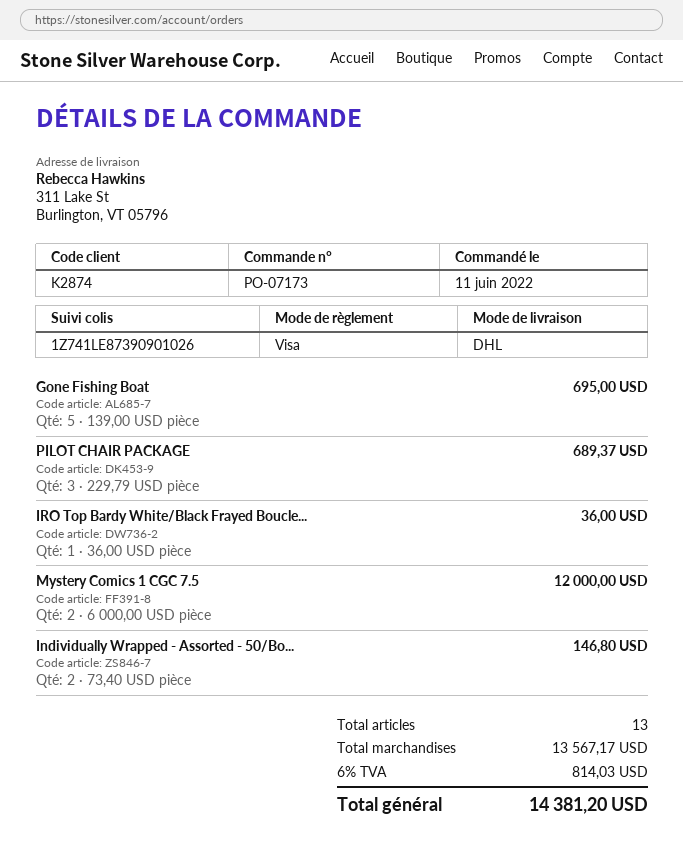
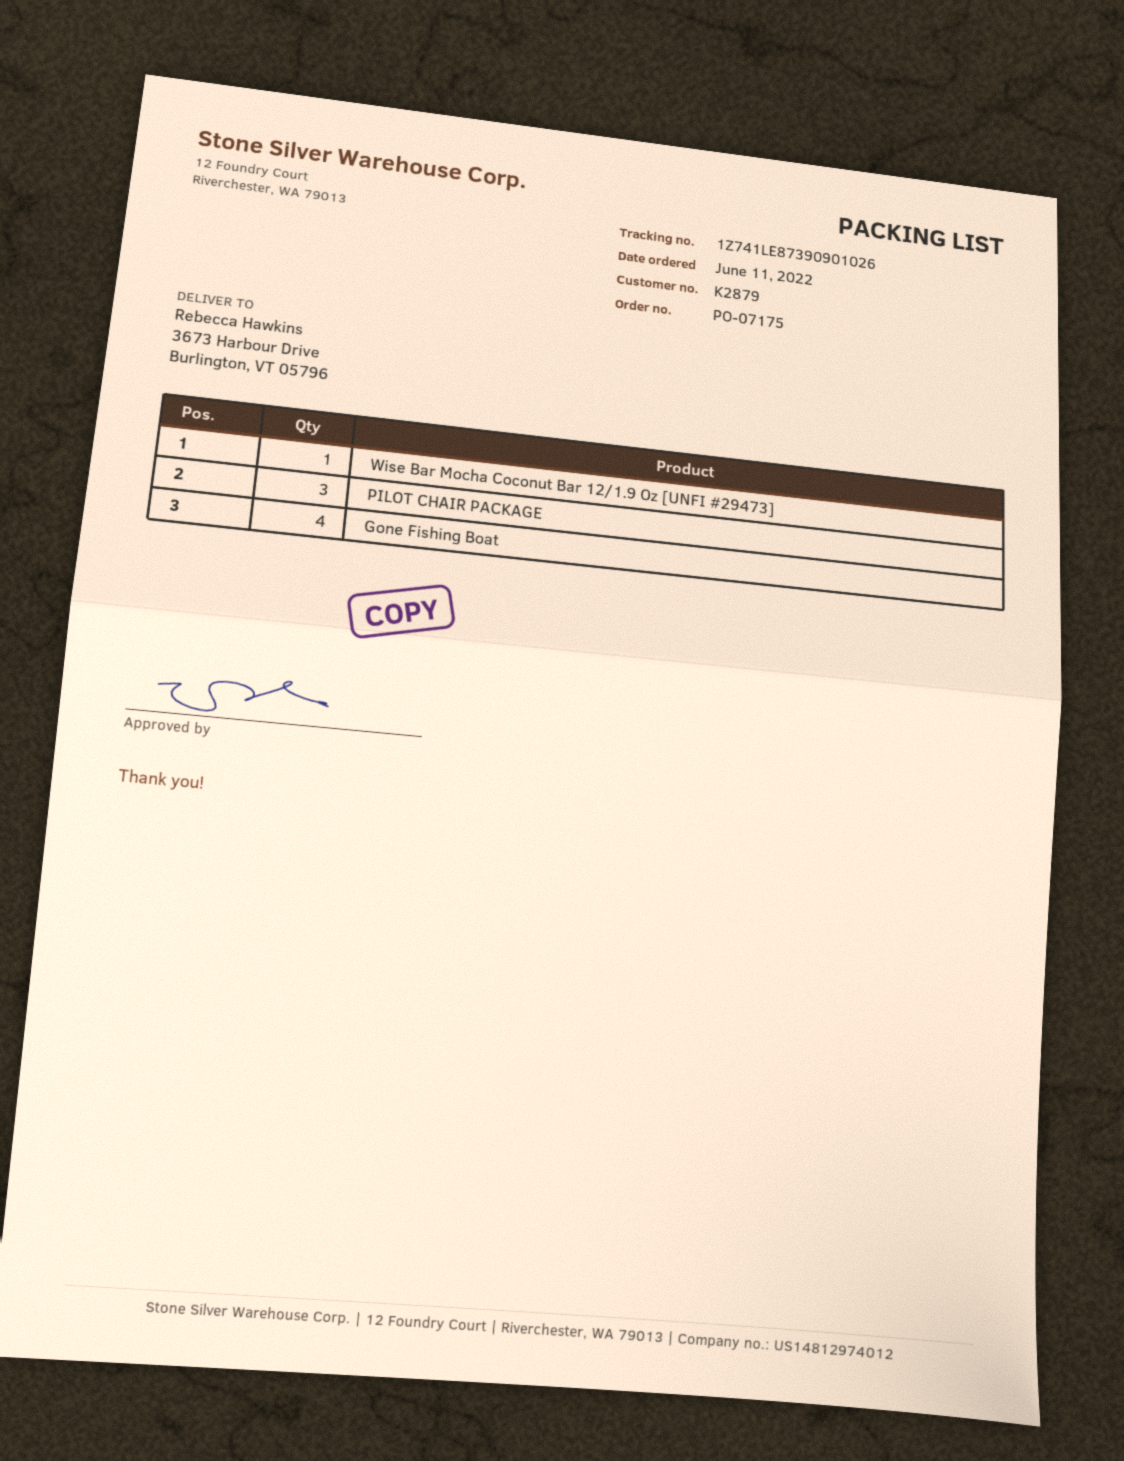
order number: PO-07173 -> PO-07175
customer number: K2874 -> K2879
ship to: 311 Lake St, Burlington, VT 05796 -> 3673 Harbour Drive, Burlington, VT 05796
Gone Fishing Boat: 5 -> 4
IRO Top Bardy White/Black Frayed Boucle...: 1 -> none
Mystery Comics 1 CGC 7.5: 2 -> none
Individually Wrapped - Assorted - 50/Bo...: 2 -> none
Wise Bar Mocha Coconut Bar 12/1.9 Oz [UNFI #29473]: none -> 1

